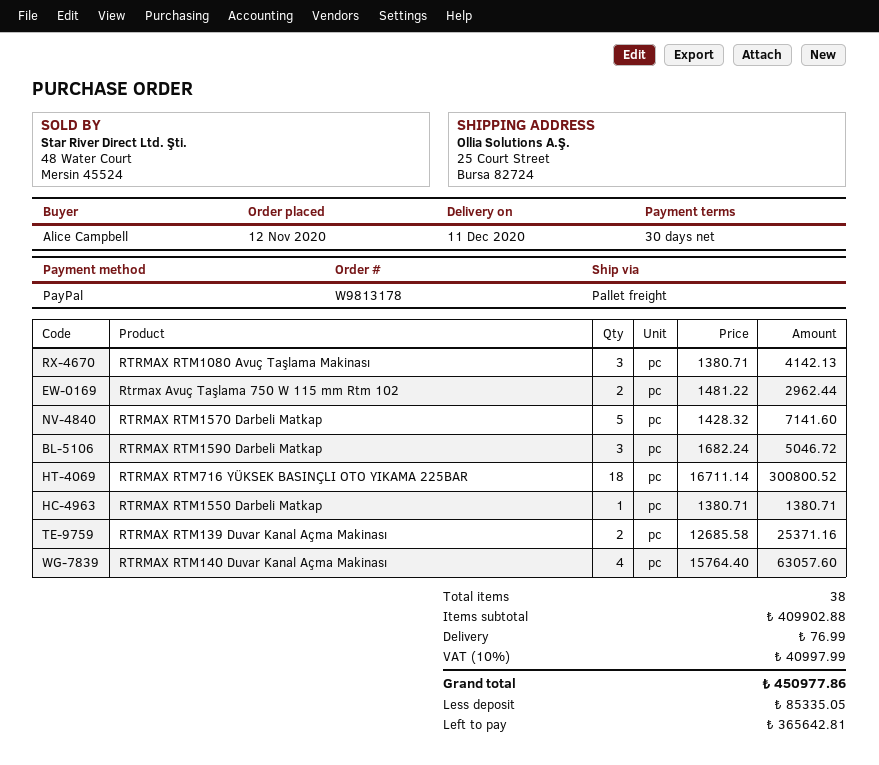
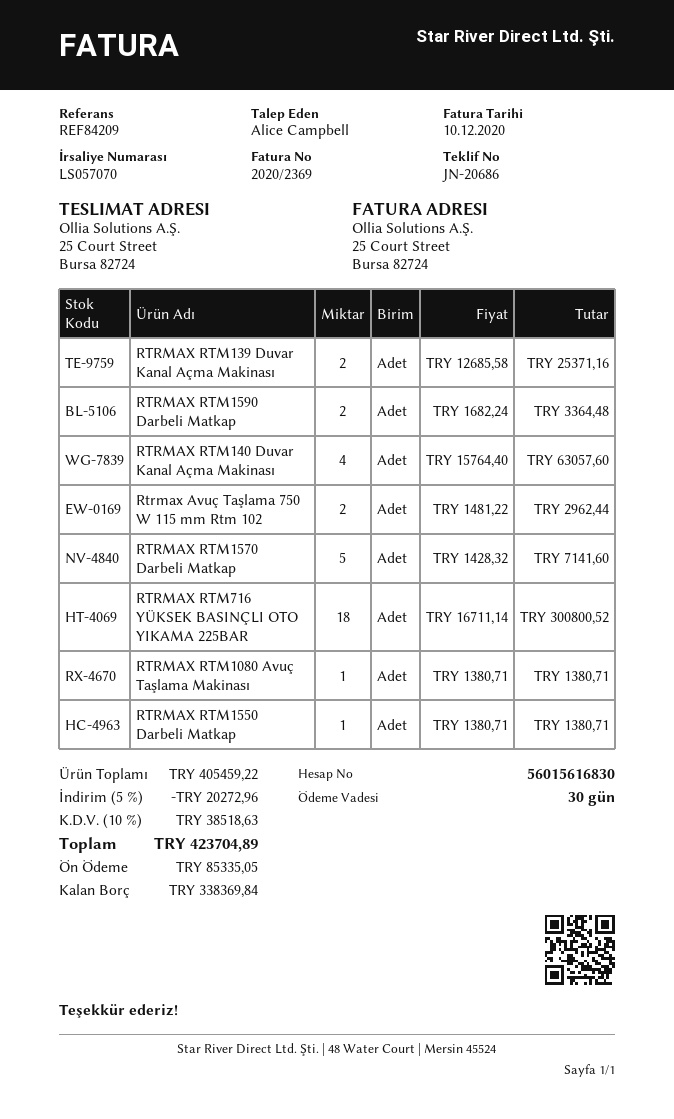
RTRMAX RTM1080 Avuç Taşlama Makinası: 3 x 1380.71 = 4142.13 -> 1 x 1380.71 = 1380.71
RTRMAX RTM1590 Darbeli Matkap: 3 x 1682.24 = 5046.72 -> 2 x 1682.24 = 3364.48
subtotal: 409902.88 -> 405459.22
discount: none -> 5% = 20272.96
shipping: 76.99 -> none
tax: 10% = 40997.99 -> 10% = 38518.63
total: 450977.86 -> 423704.89
balance: 365642.81 -> 338369.84

